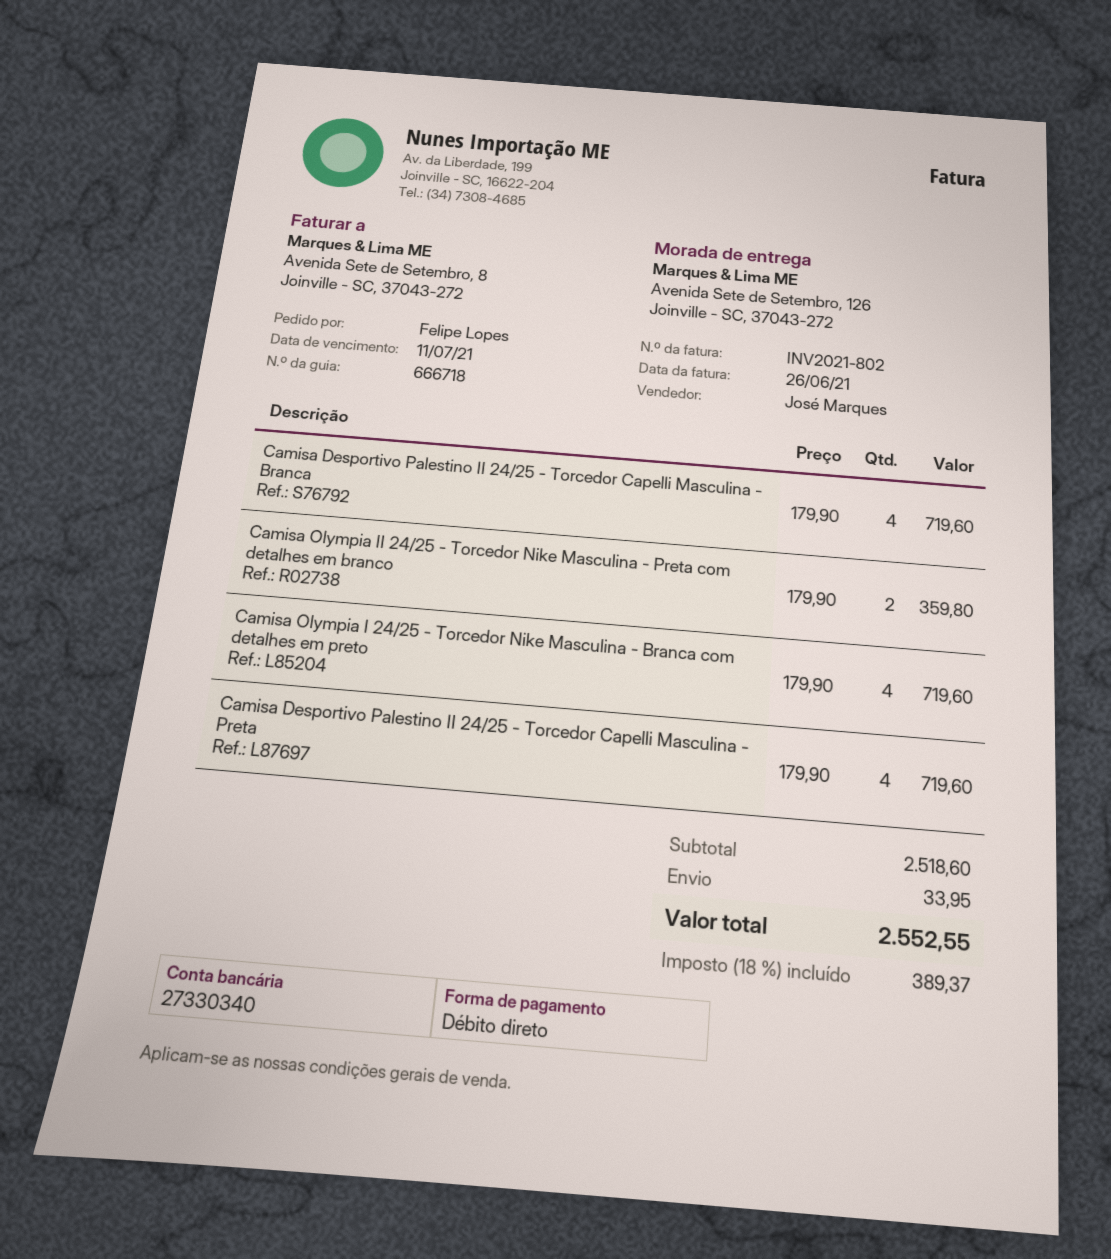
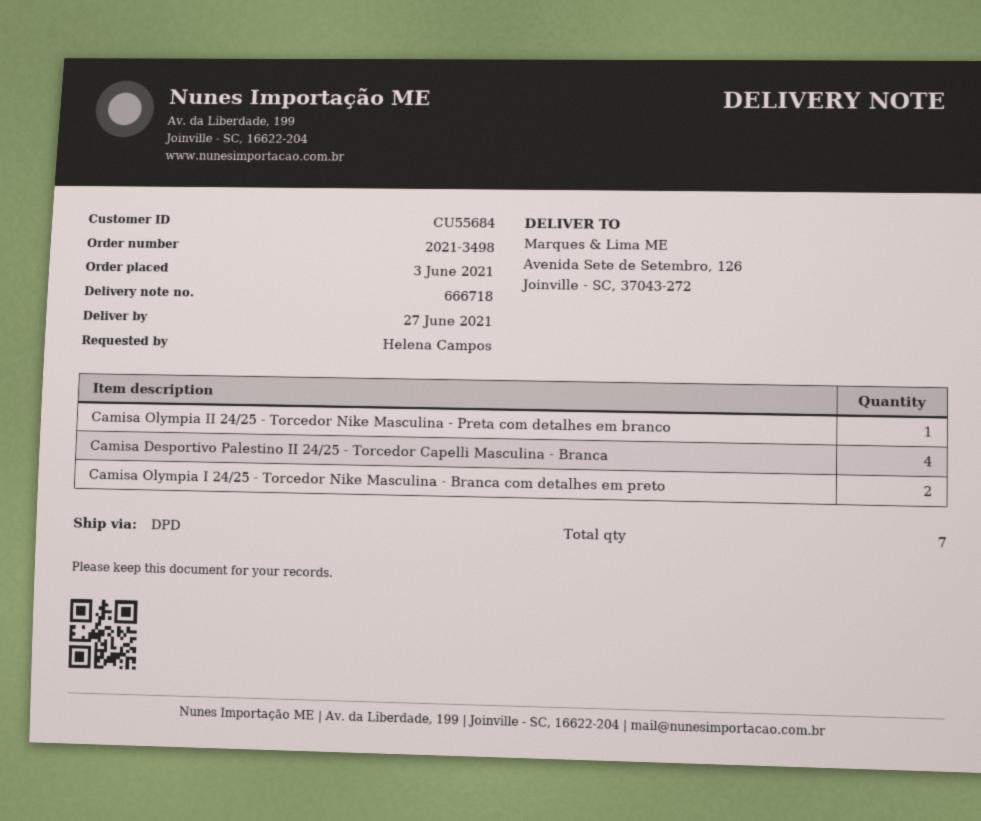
ordered by: Felipe Lopes -> Helena Campos
Camisa Olympia II 24/25 - Torcedor Nike Masculina - Preta com detalhes em branco: 2 -> 1
Camisa Olympia I 24/25 - Torcedor Nike Masculina - Branca com detalhes em preto: 4 -> 2
Camisa Desportivo Palestino II 24/25 - Torcedor Capelli Masculina - Preta: 4 -> none

